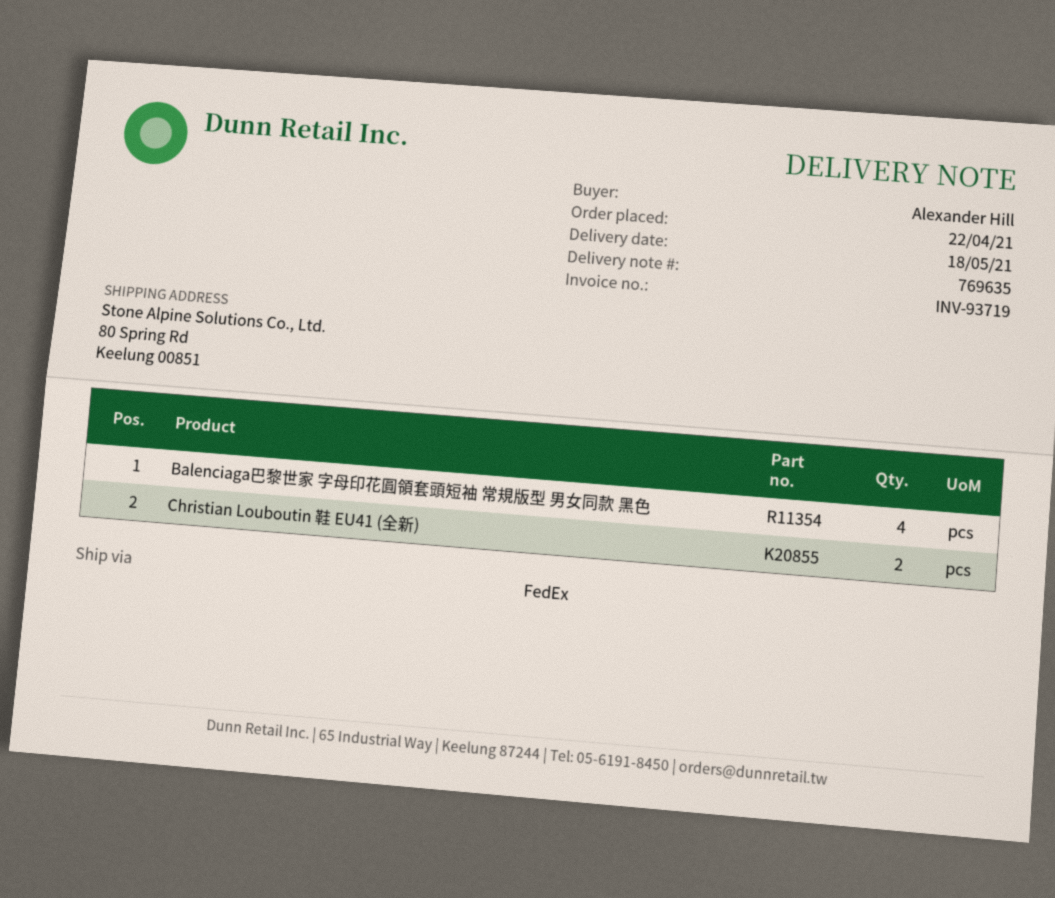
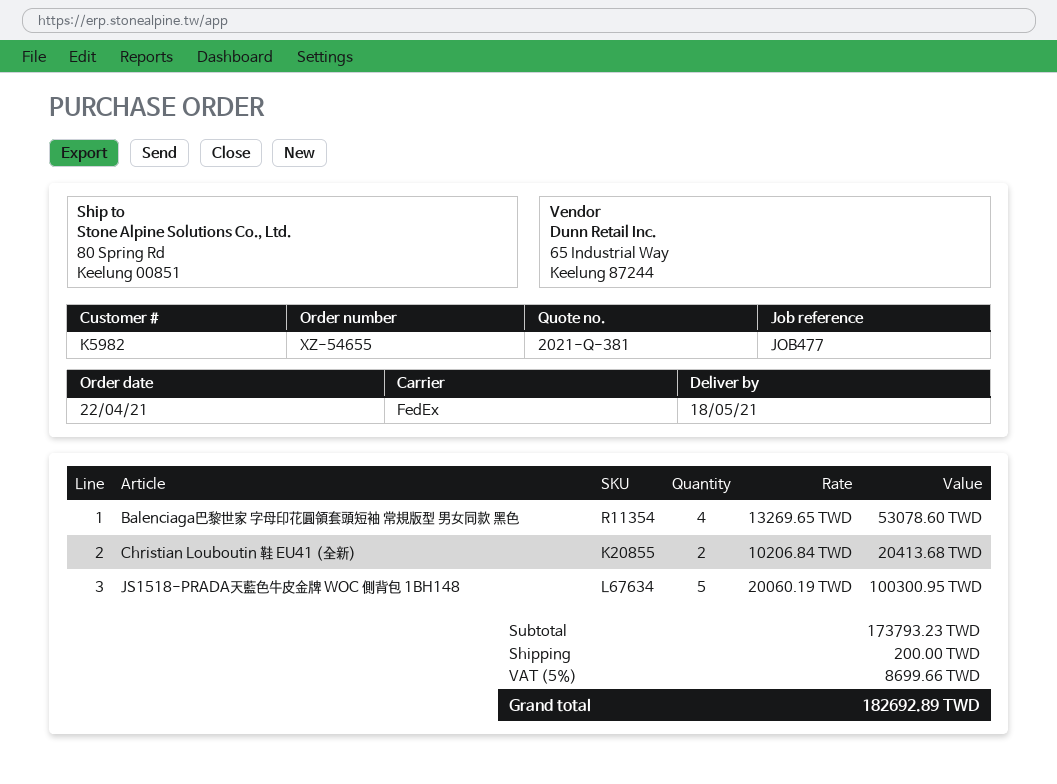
JS1518-PRADA天藍色牛皮金牌 WOC 側背包 1BH148: none -> 5

